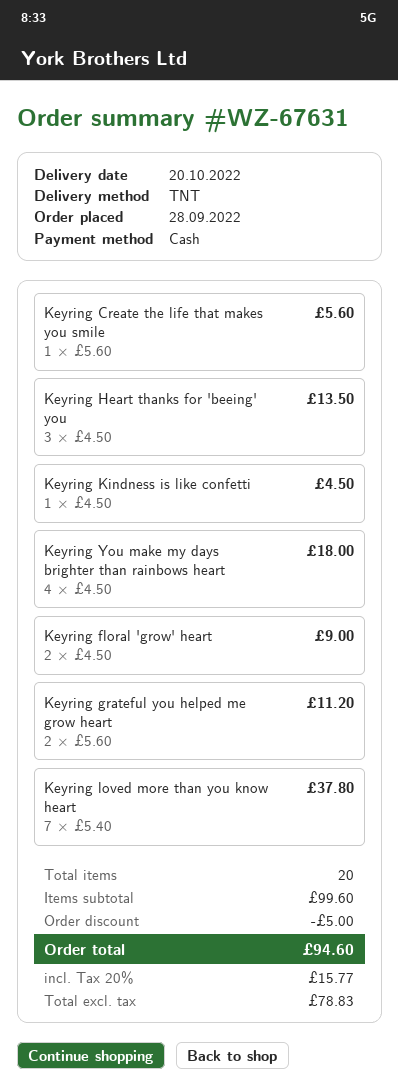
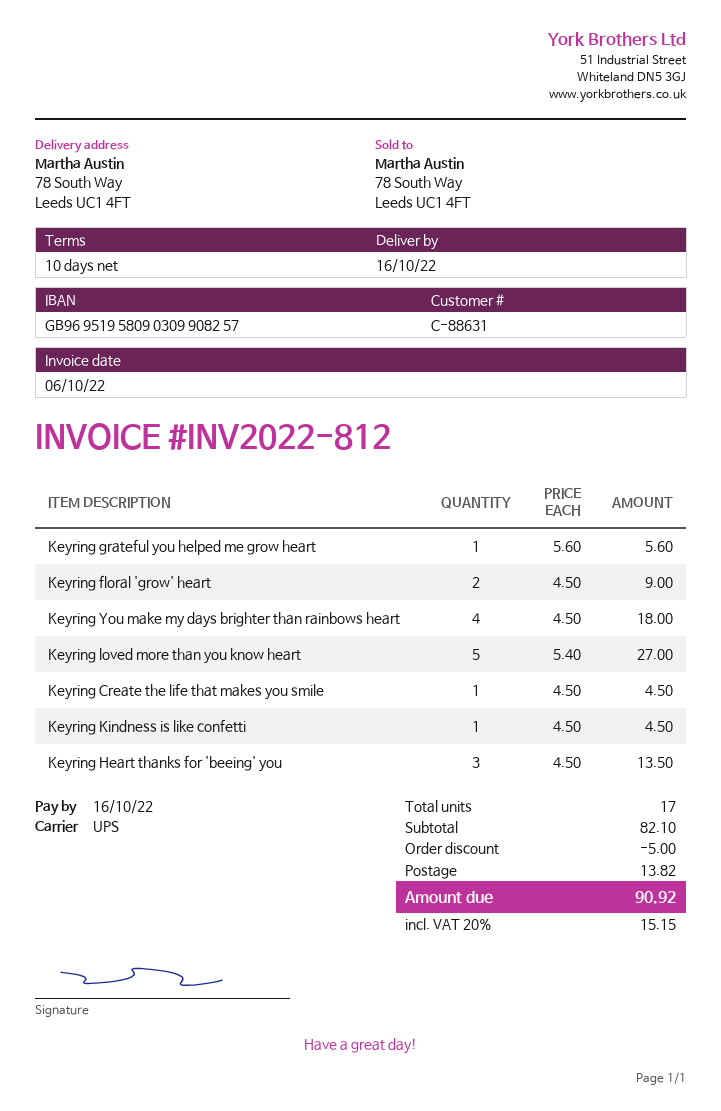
delivery date: 2022-10-20 -> 2022-10-16
shipping method: TNT -> UPS
Keyring Create the life that makes you smile: 1 x 5.60 = 5.60 -> 1 x 4.50 = 4.50
Keyring grateful you helped me grow heart: 2 x 5.60 = 11.20 -> 1 x 5.60 = 5.60
Keyring loved more than you know heart: 7 x 5.40 = 37.80 -> 5 x 5.40 = 27.00
total quantity: 20 -> 17
subtotal: 99.60 -> 82.10
shipping: none -> 13.82
tax: 20% = 15.77 -> 20% = 15.15
total: 94.60 -> 90.92

